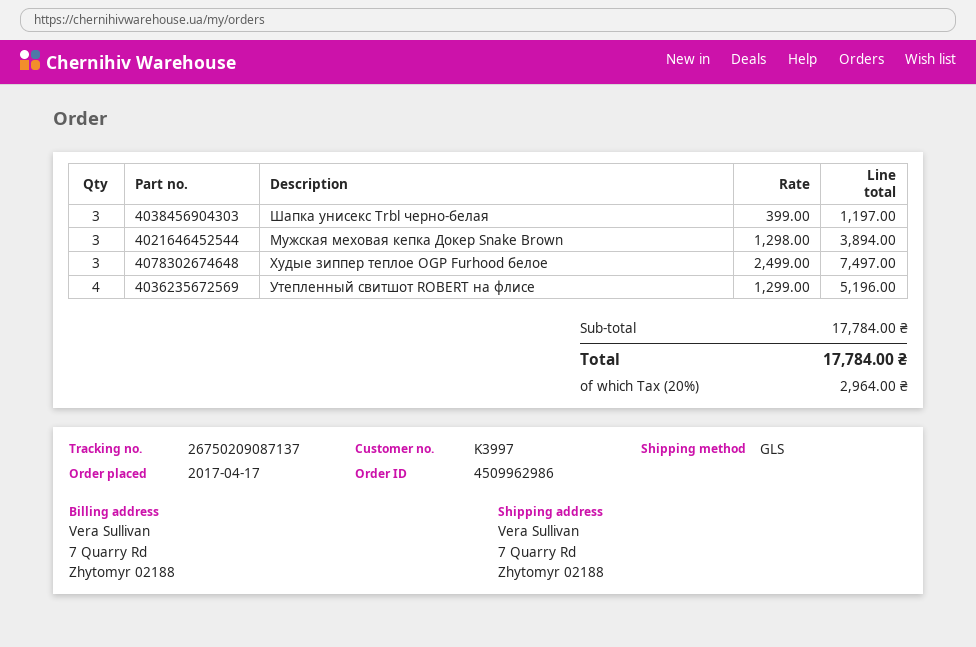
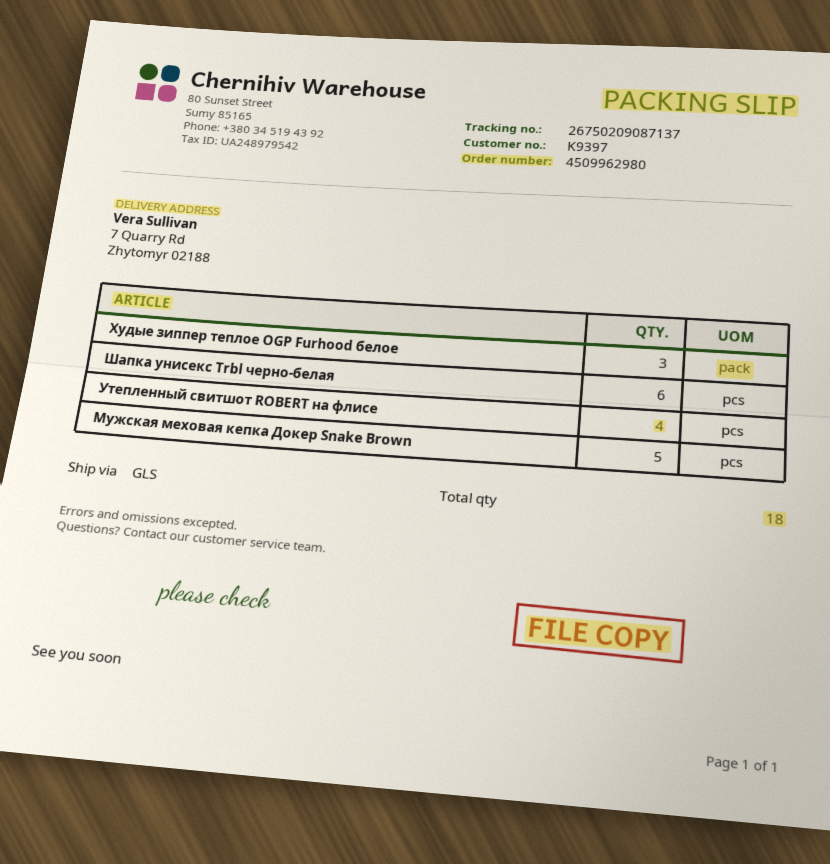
order number: 4509962986 -> 4509962980
customer number: K3997 -> K9397
Шапка унисекс Trbl черно-белая: 3 -> 6
Мужская меховая кепка Докер Snake Brown: 3 -> 5

